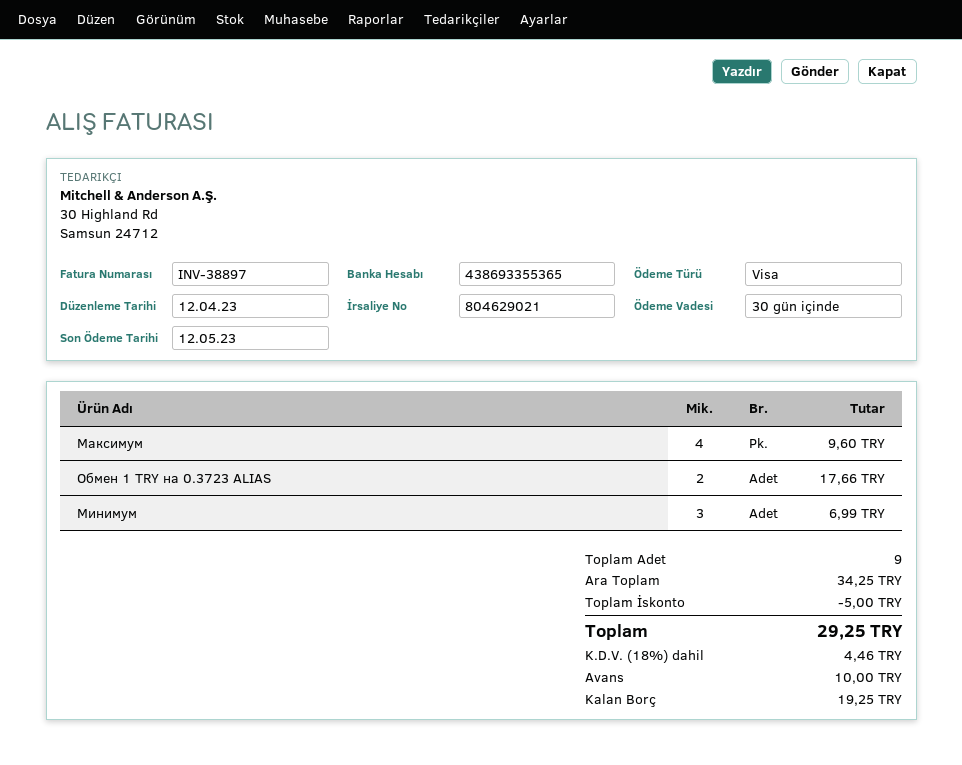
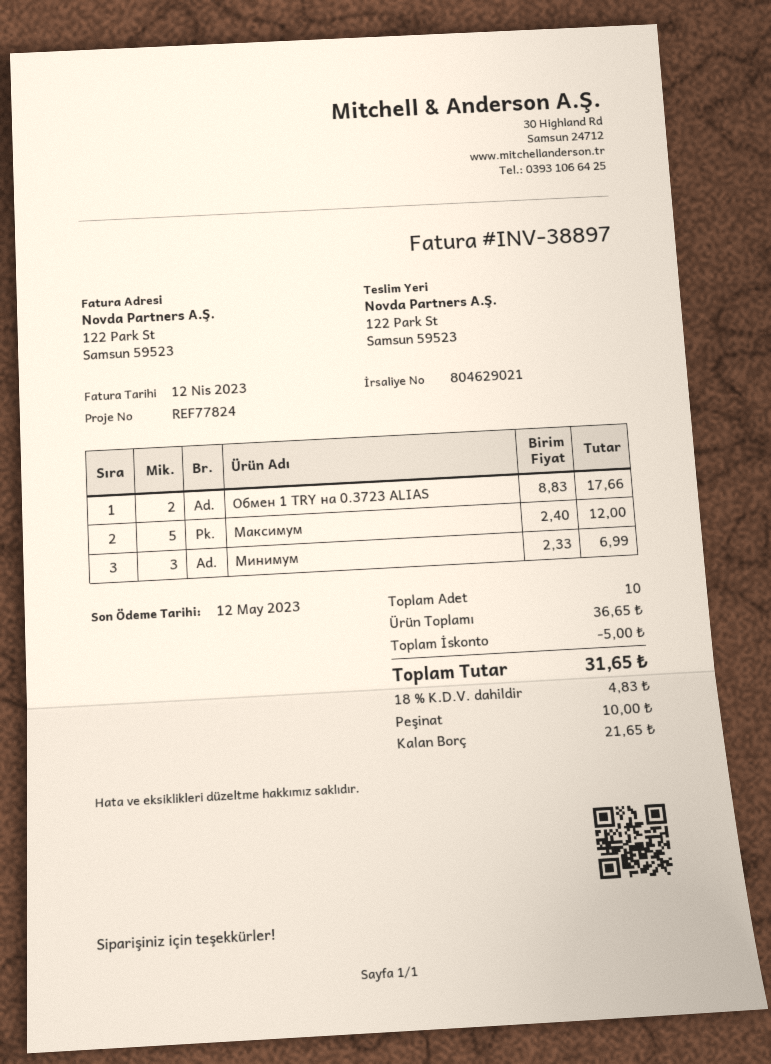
Максимум: 4 for 9.60 -> 5 for 12.00
total quantity: 9 -> 10
subtotal: 34.25 -> 36.65
tax: 18% = 4.46 -> 18% = 4.83
total: 29.25 -> 31.65
balance: 19.25 -> 21.65

